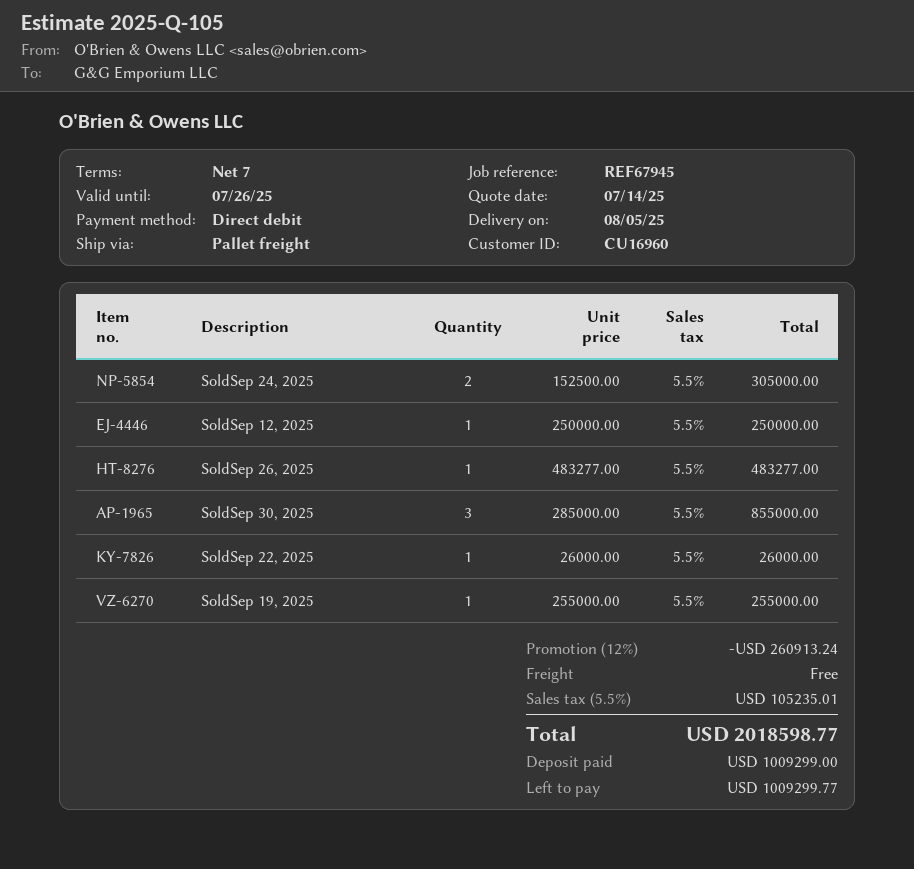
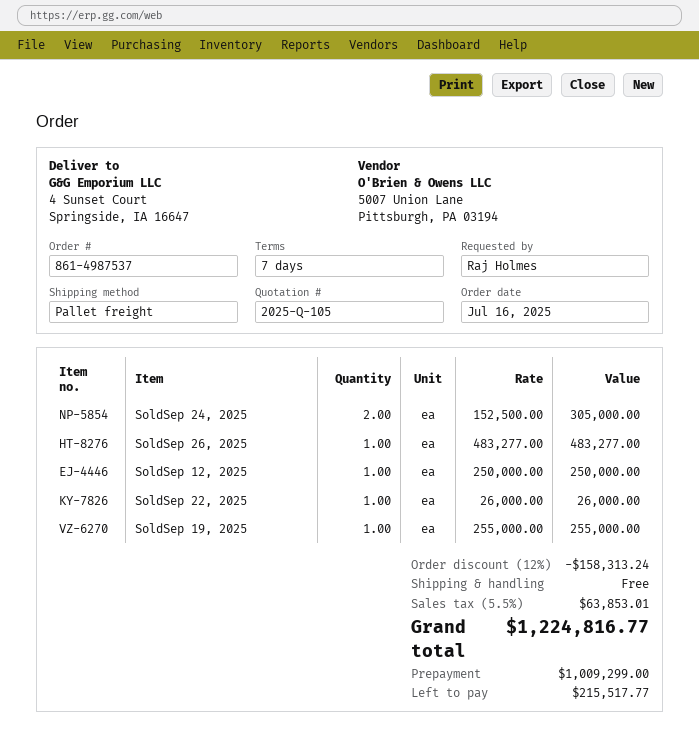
SoldSep 30, 2025: 3 x 285000.00 = 855000.00 -> none
discount: 12% = 260913.24 -> 12% = 158313.24
tax: 5.5% = 105235.01 -> 5.5% = 63853.01
total: 2018598.77 -> 1224816.77
balance: 1009299.77 -> 215517.77

